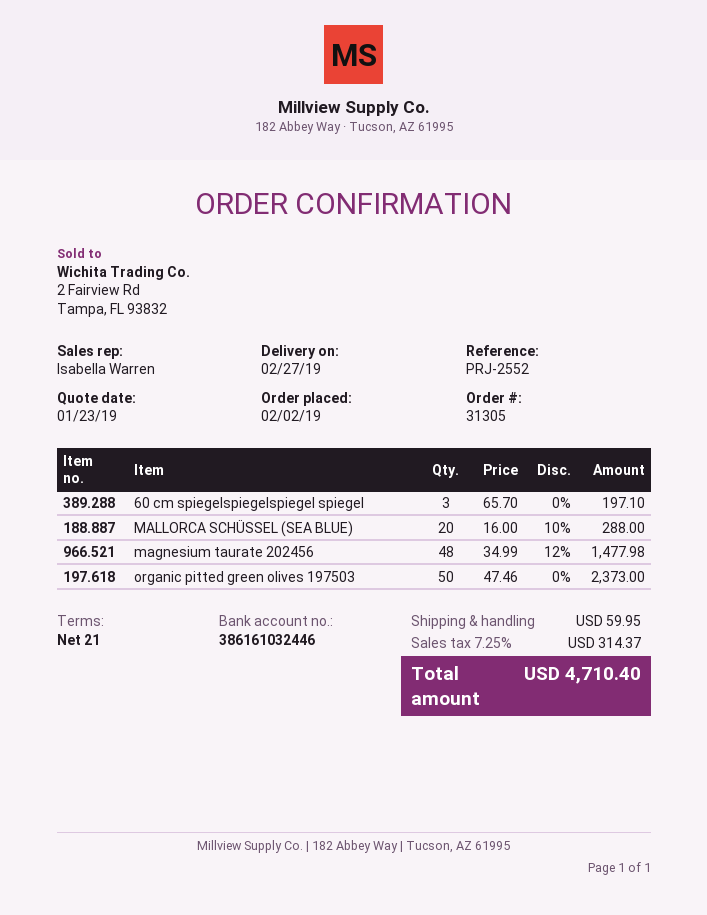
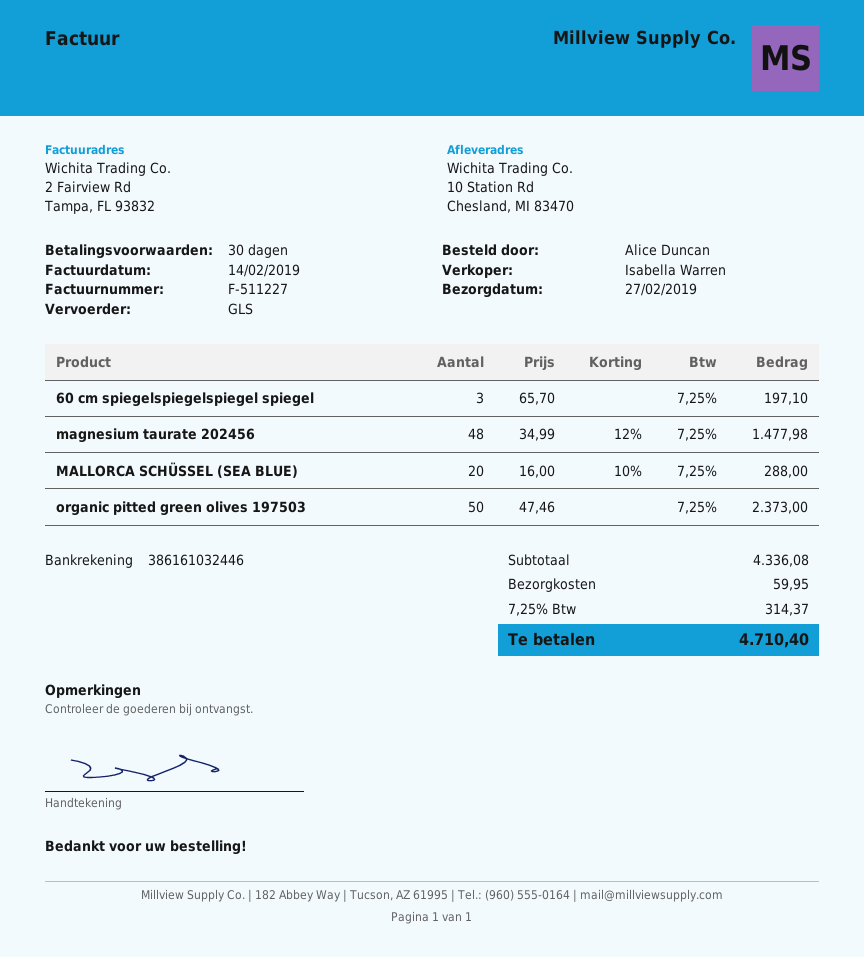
payment terms: 21 days -> 30 days

